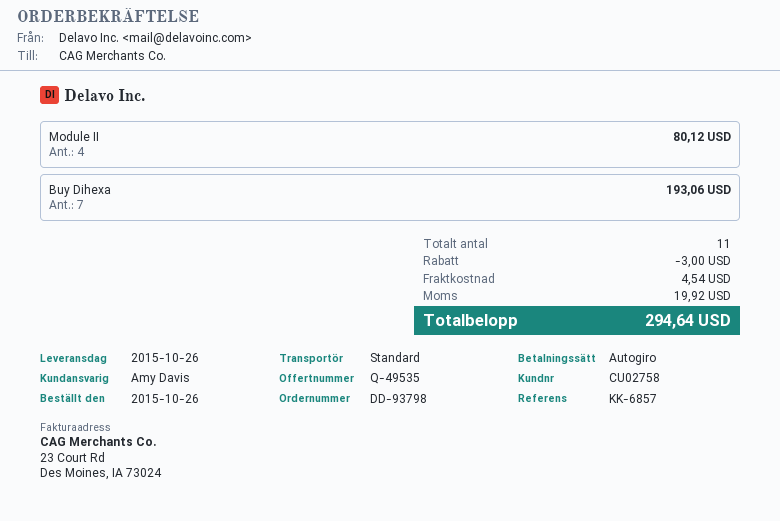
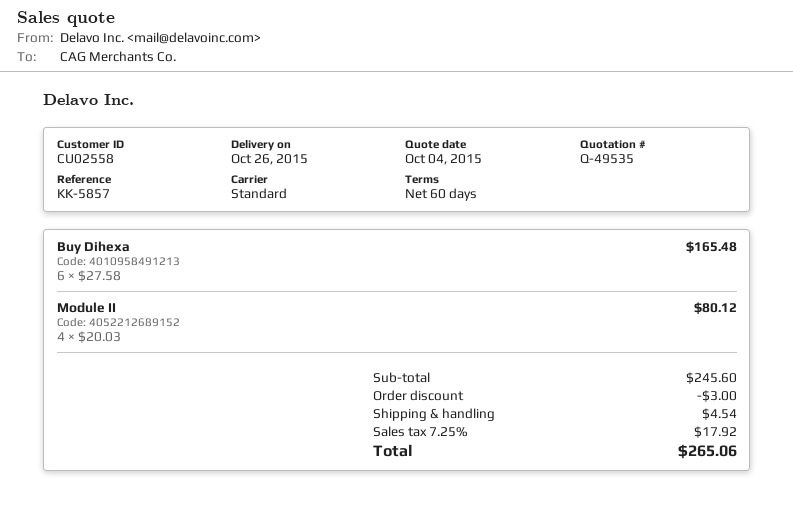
customer number: CU02758 -> CU02558
reference: KK-6857 -> KK-5857
Buy Dihexa: 7 for 193.06 -> 6 for 165.48
tax: 19.92 -> 17.92
total: 294.64 -> 265.06

